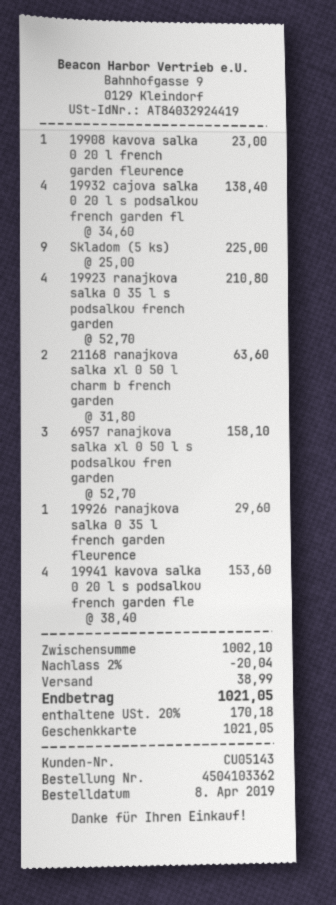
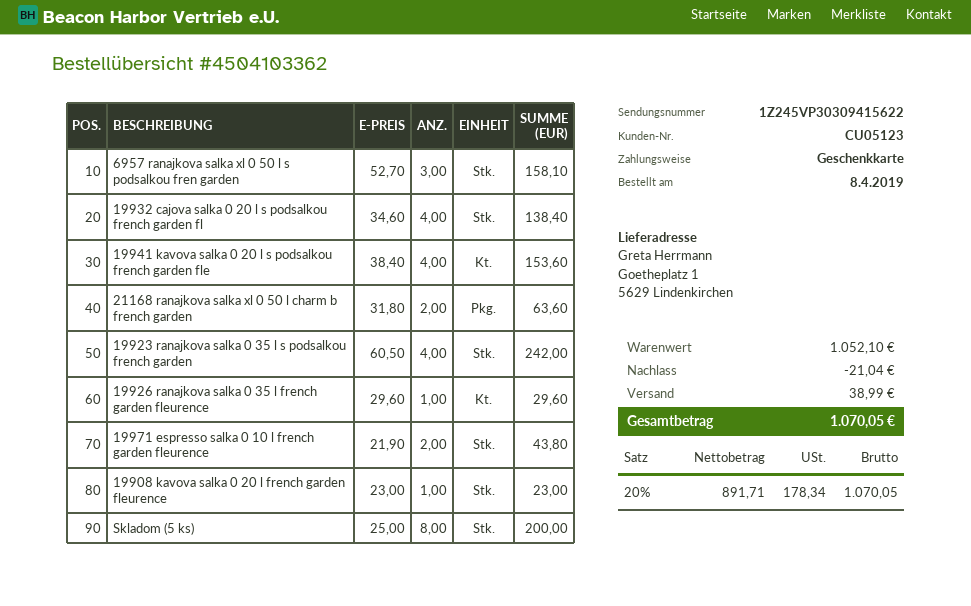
customer number: CU05143 -> CU05123
Skladom (5 ks): 9 x 25.00 = 225.00 -> 8 x 25.00 = 200.00
19923 ranajkova salka 0 35 l s podsalkou french garden: 4 x 52.70 = 210.80 -> 4 x 60.50 = 242.00
19971 espresso salka 0 10 l french garden fleurence: none -> 2 x 21.90 = 43.80
subtotal: 1002.10 -> 1052.10
discount: 20.04 -> 21.04
tax: 20% = 170.18 -> 20% = 178.34
total: 1021.05 -> 1070.05

